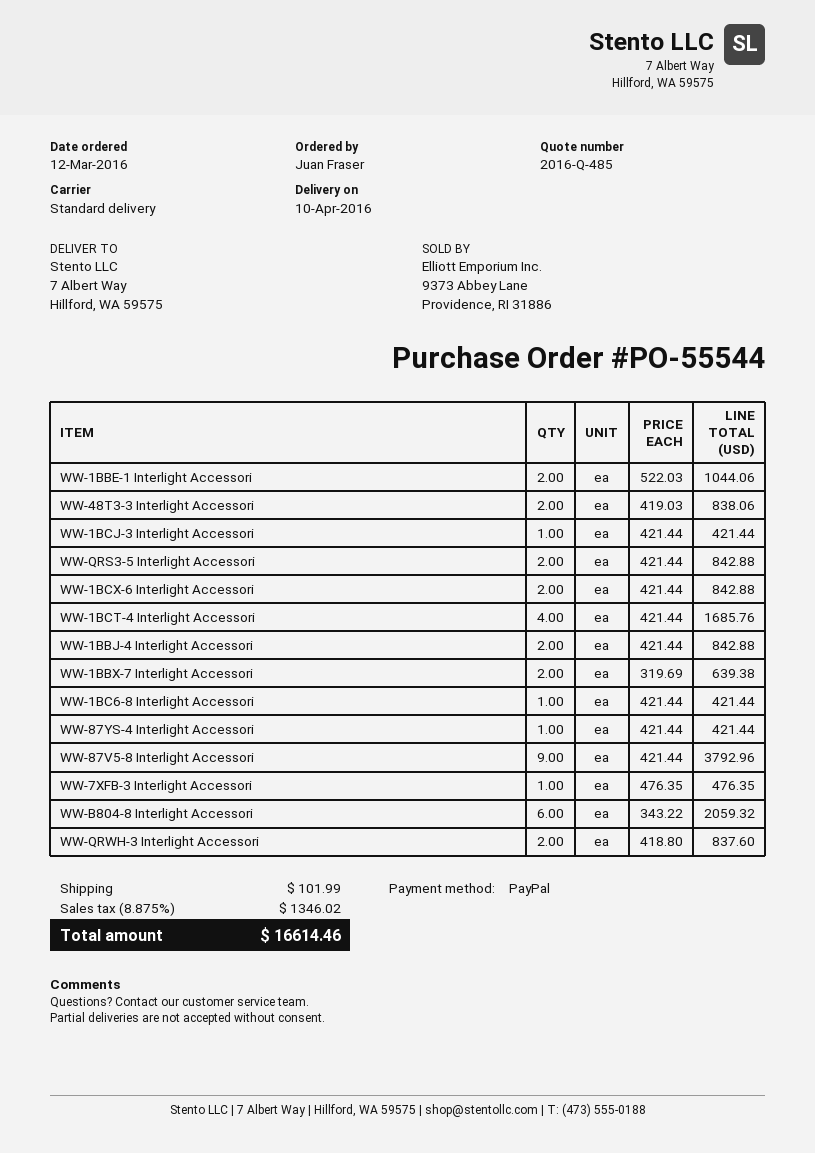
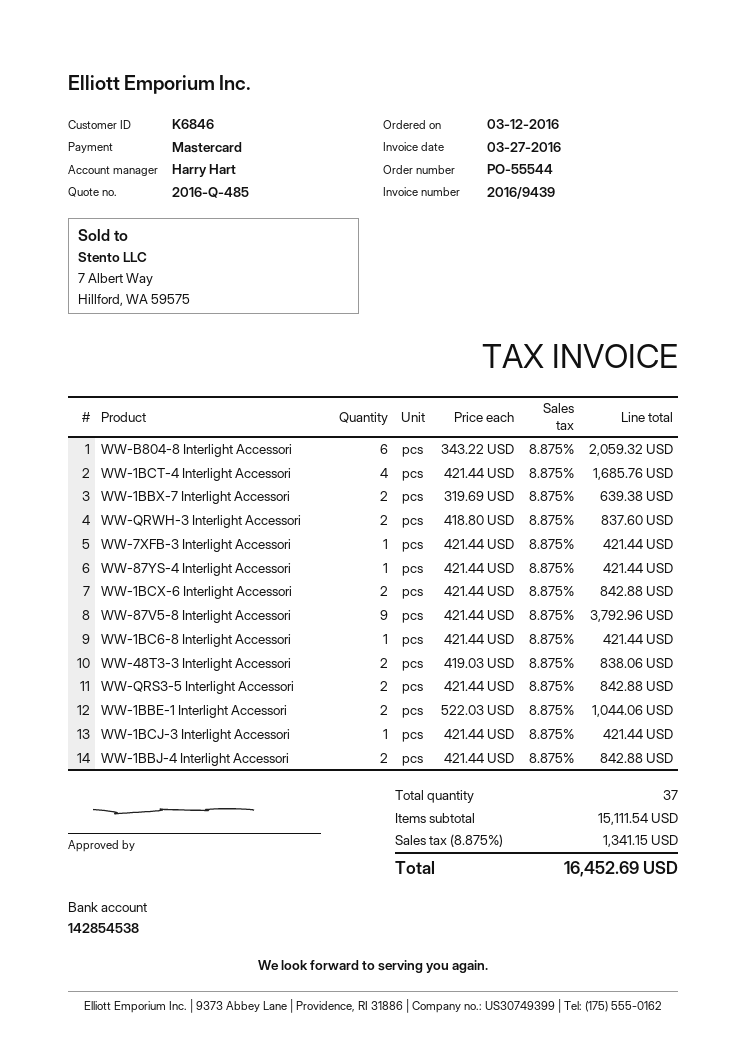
payment method: PayPal -> Mastercard
WW-7XFB-3 Interlight Accessori: 1 x 476.35 = 476.35 -> 1 x 421.44 = 421.44
shipping: 101.99 -> none
tax: 8.875% = 1346.02 -> 8.875% = 1341.15
total: 16614.46 -> 16452.69

